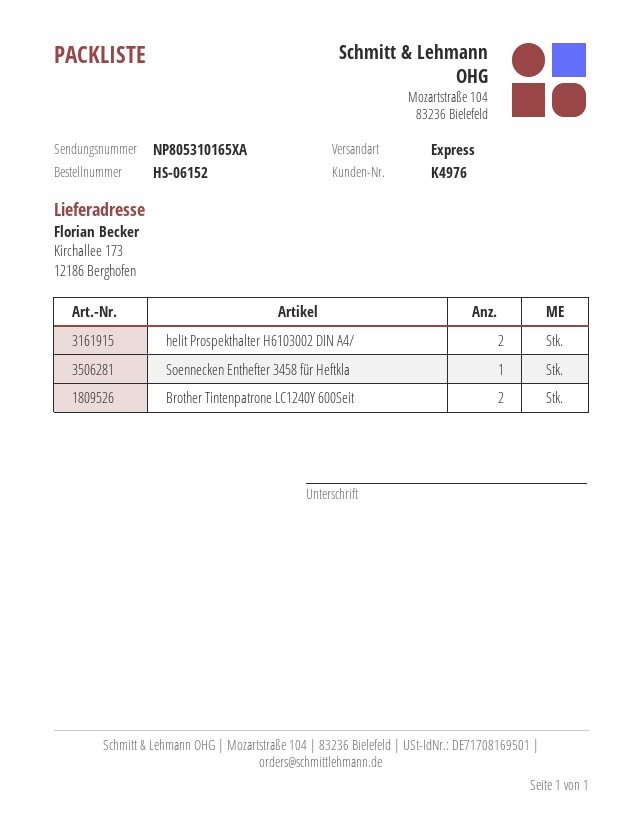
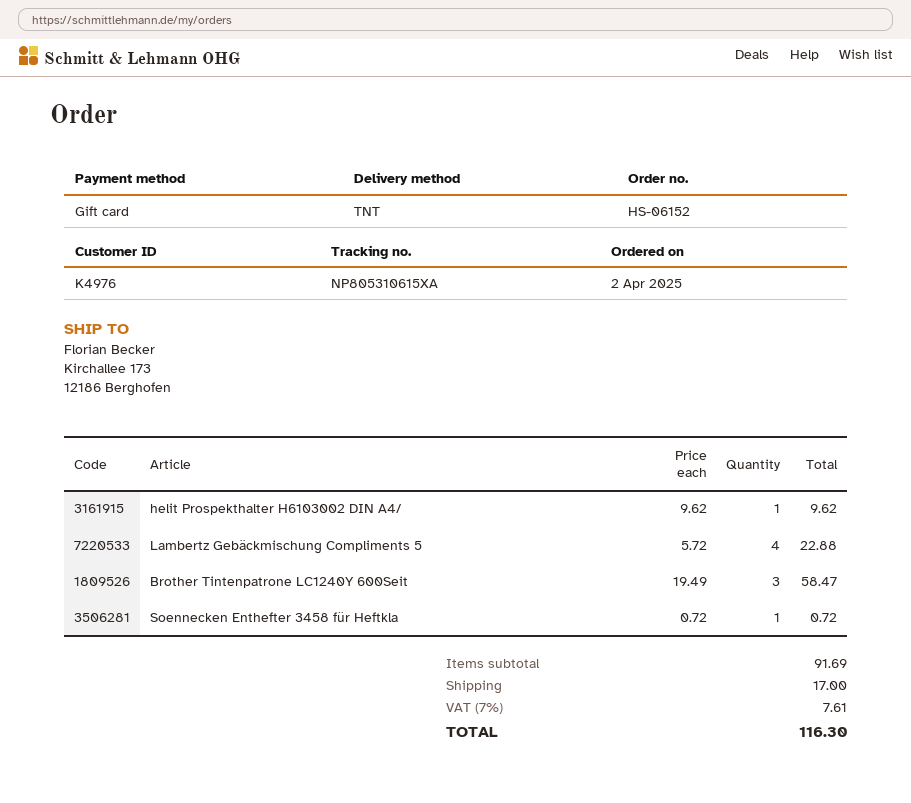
shipping method: express -> TNT
tracking number: NP805310165XA -> NP805310615XA
helit Prospekthalter H6103002 DIN A4/: 2 -> 1
Brother Tintenpatrone LC1240Y 600Seit: 2 -> 3
Lambertz Gebäckmischung Compliments 5: none -> 4

